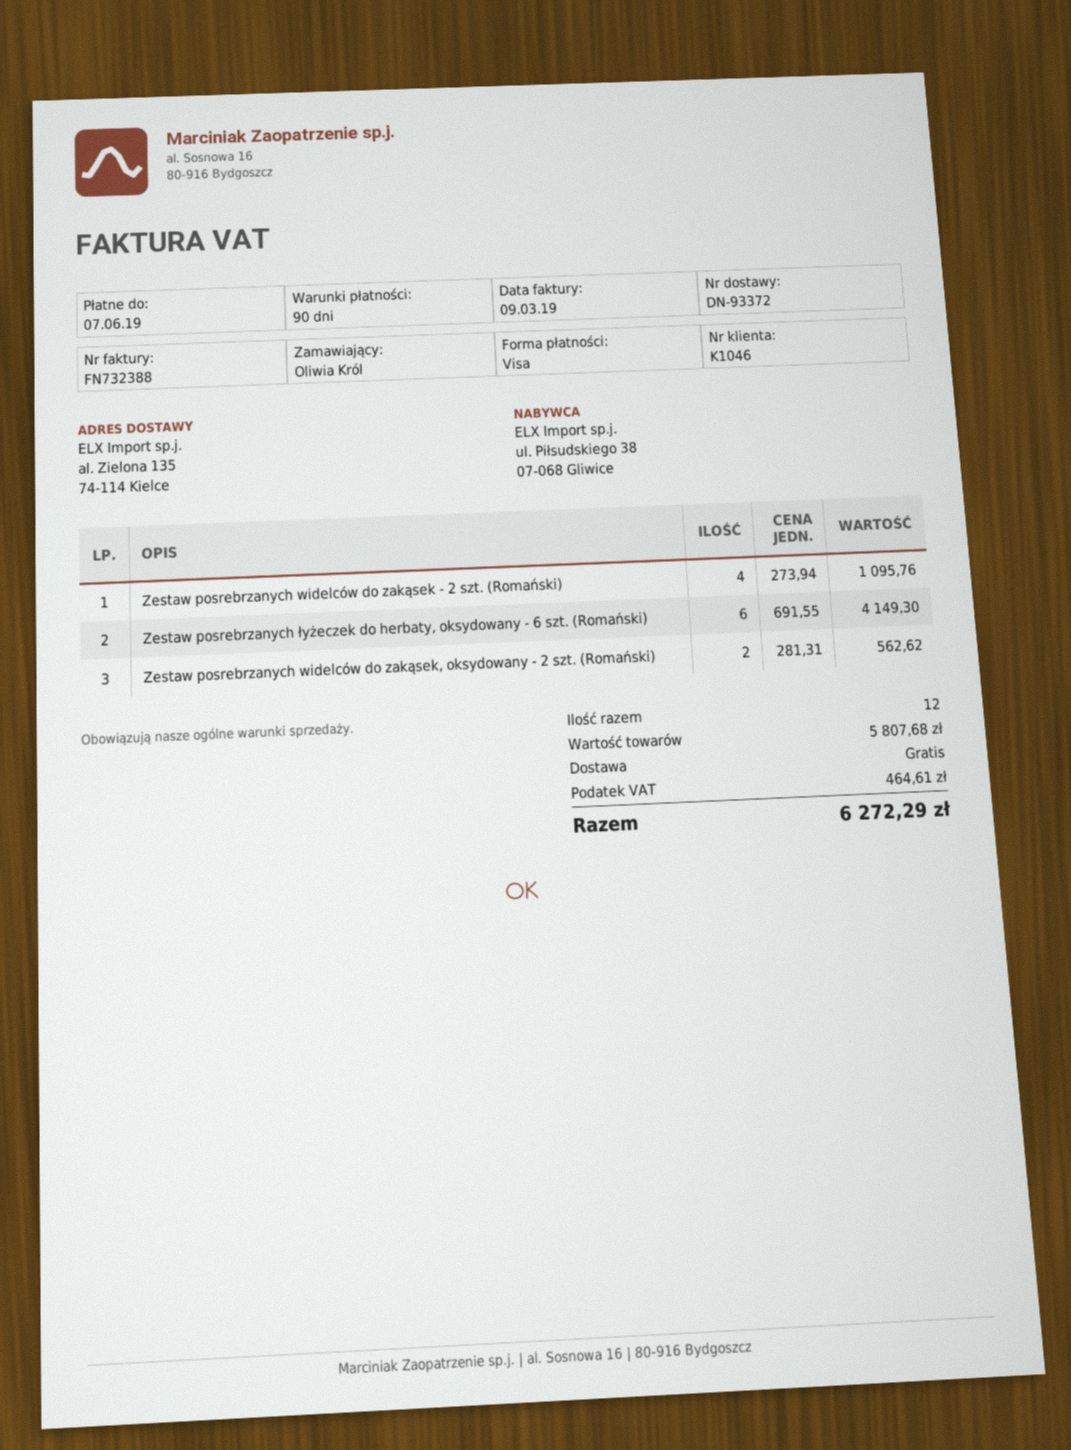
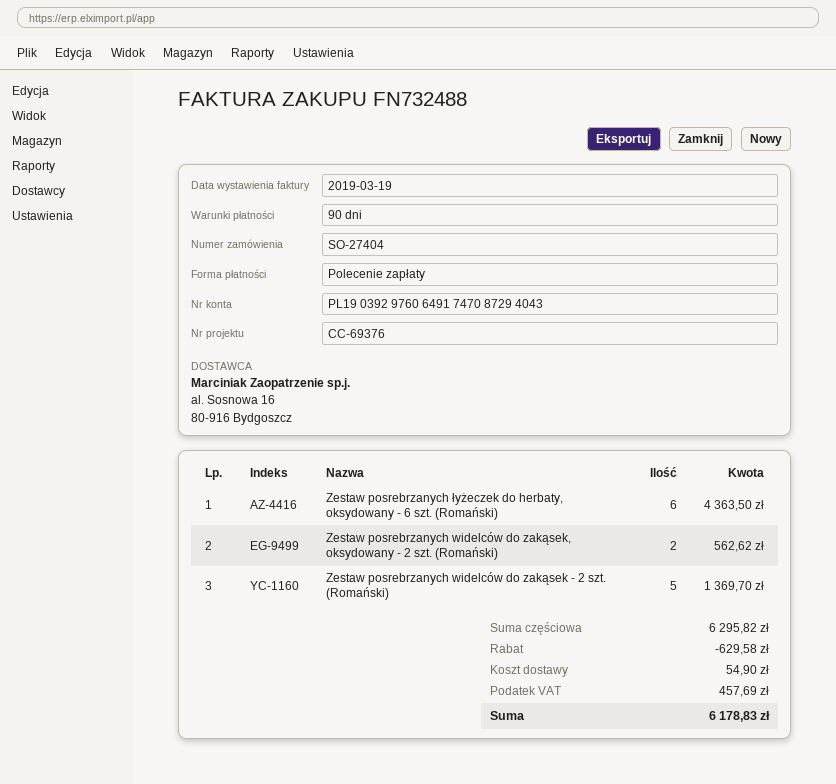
invoice number: FN732388 -> FN732488
invoice date: 2019-03-09 -> 2019-03-19
payment method: Visa -> direct debit
Zestaw posrebrzanych widelców do zakąsek - 2 szt. (Romański): 4 for 1095.76 -> 5 for 1369.70
Zestaw posrebrzanych łyżeczek do herbaty, oksydowany - 6 szt. (Romański): 6 for 4149.30 -> 6 for 4363.50
subtotal: 5807.68 -> 6295.82
discount: none -> 629.58
shipping: 0.00 -> 54.90
tax: 464.61 -> 457.69
total: 6272.29 -> 6178.83

